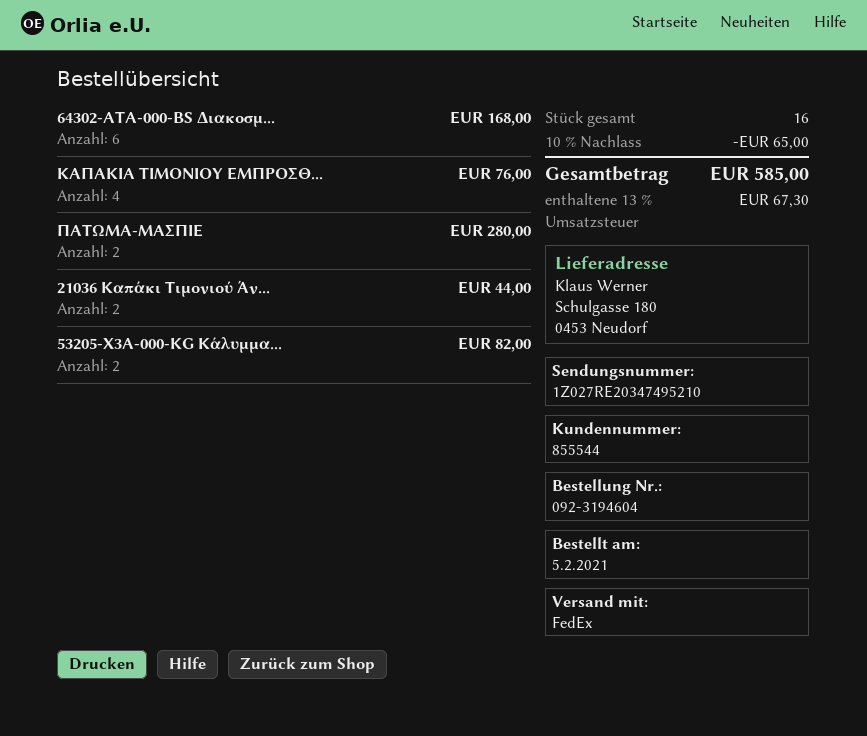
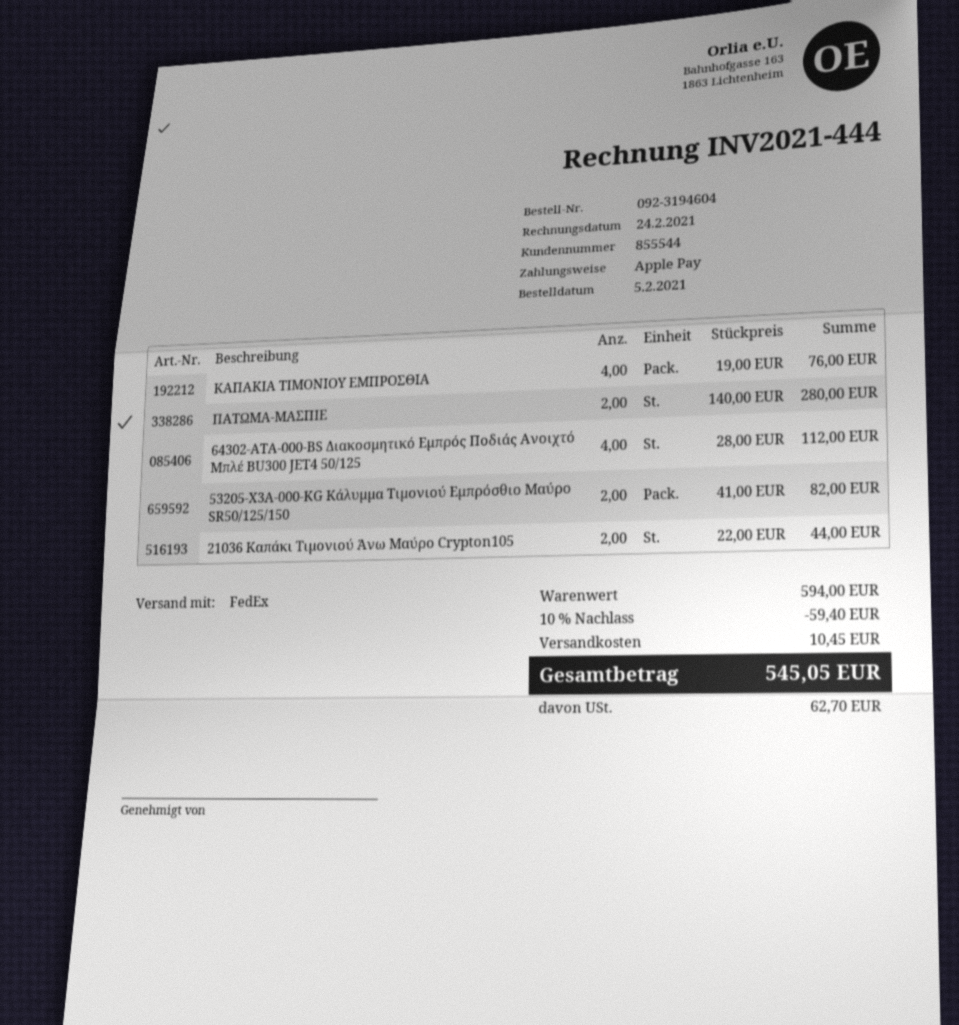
64302-ATA-000-BS Διακοσμ...: 6 for 168.00 -> 4 for 112.00
discount: 10% = 65.00 -> 10% = 59.40
shipping: none -> 10.45
tax: 67.30 -> 62.70
total: 585.00 -> 545.05

